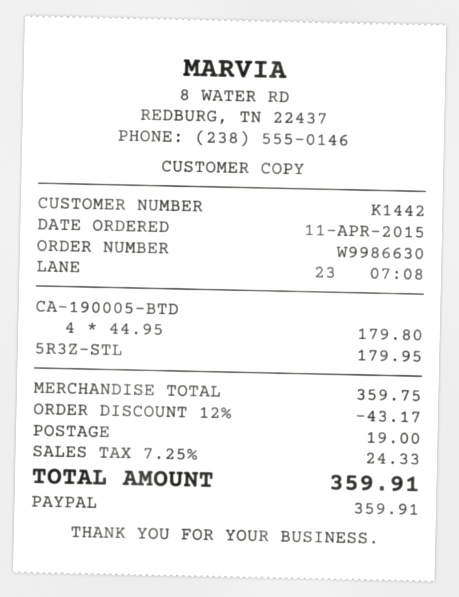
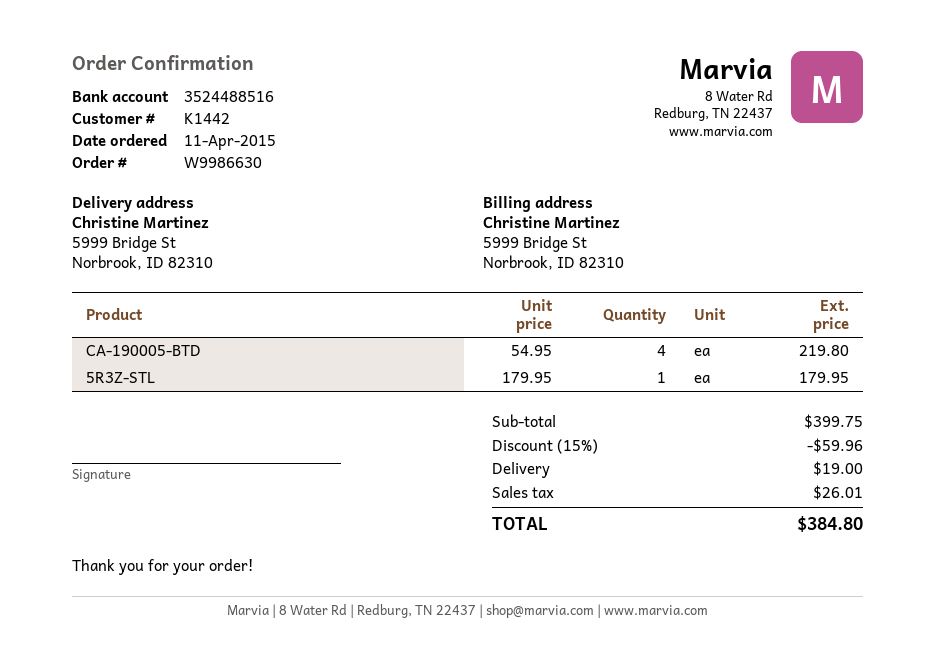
CA-190005-BTD: 4 x 44.95 = 179.80 -> 4 x 54.95 = 219.80
subtotal: 359.75 -> 399.75
discount: 12% = 43.17 -> 15% = 59.96
tax: 24.33 -> 26.01
total: 359.91 -> 384.80

